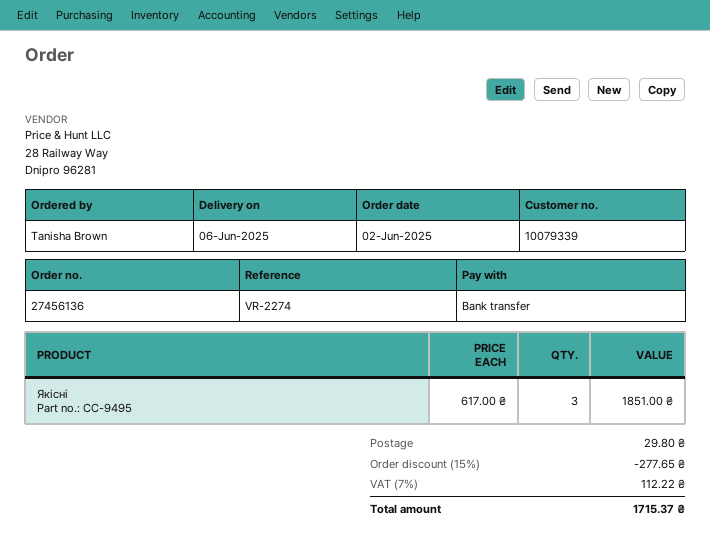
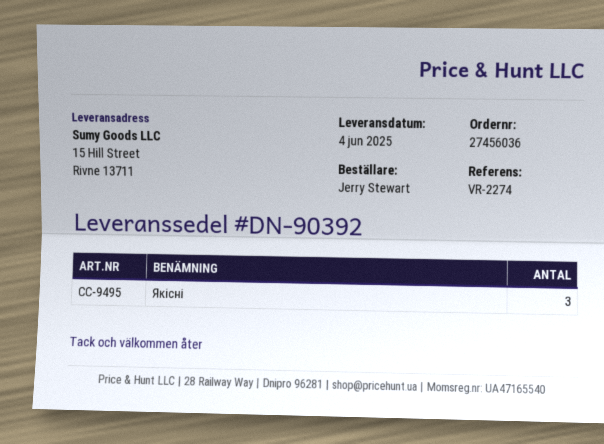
order number: 27456136 -> 27456036
delivery date: 2025-06-06 -> 2025-06-04
ordered by: Tanisha Brown -> Jerry Stewart

